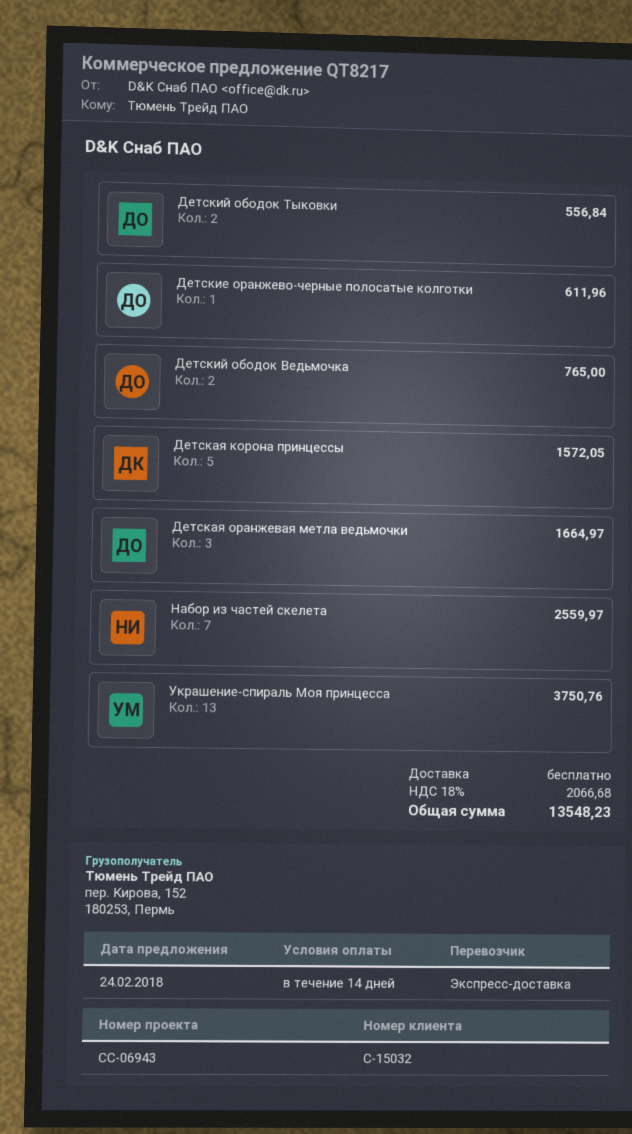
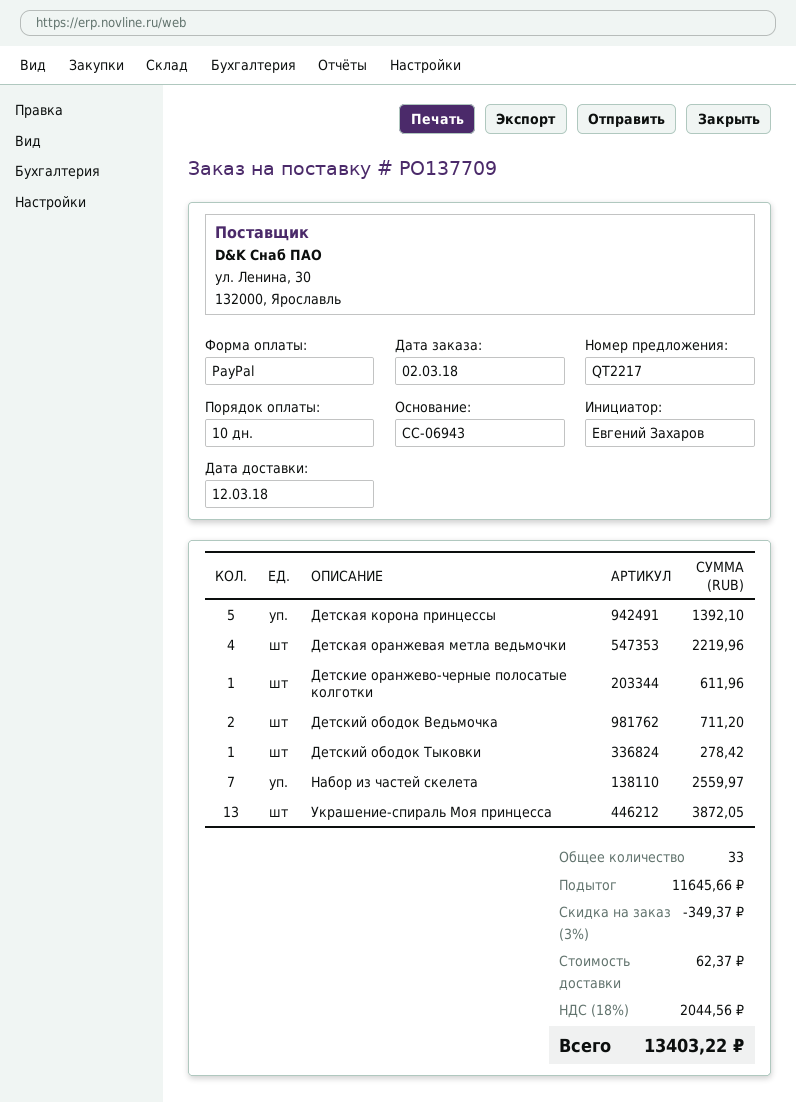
quote number: QT8217 -> QT2217
payment terms: 14 days -> 10 days
Детский ободок Тыковки: 2 for 556.84 -> 1 for 278.42
Детский ободок Ведьмочка: 2 for 765.00 -> 2 for 711.20
Детская корона принцессы: 5 for 1572.05 -> 5 for 1392.10
Детская оранжевая метла ведьмочки: 3 for 1664.97 -> 4 for 2219.96
Украшение-спираль Моя принцесса: 13 for 3750.76 -> 13 for 3872.05
discount: none -> 3% = 349.37
shipping: 0.00 -> 62.37
tax: 18% = 2066.68 -> 18% = 2044.56
total: 13548.23 -> 13403.22

